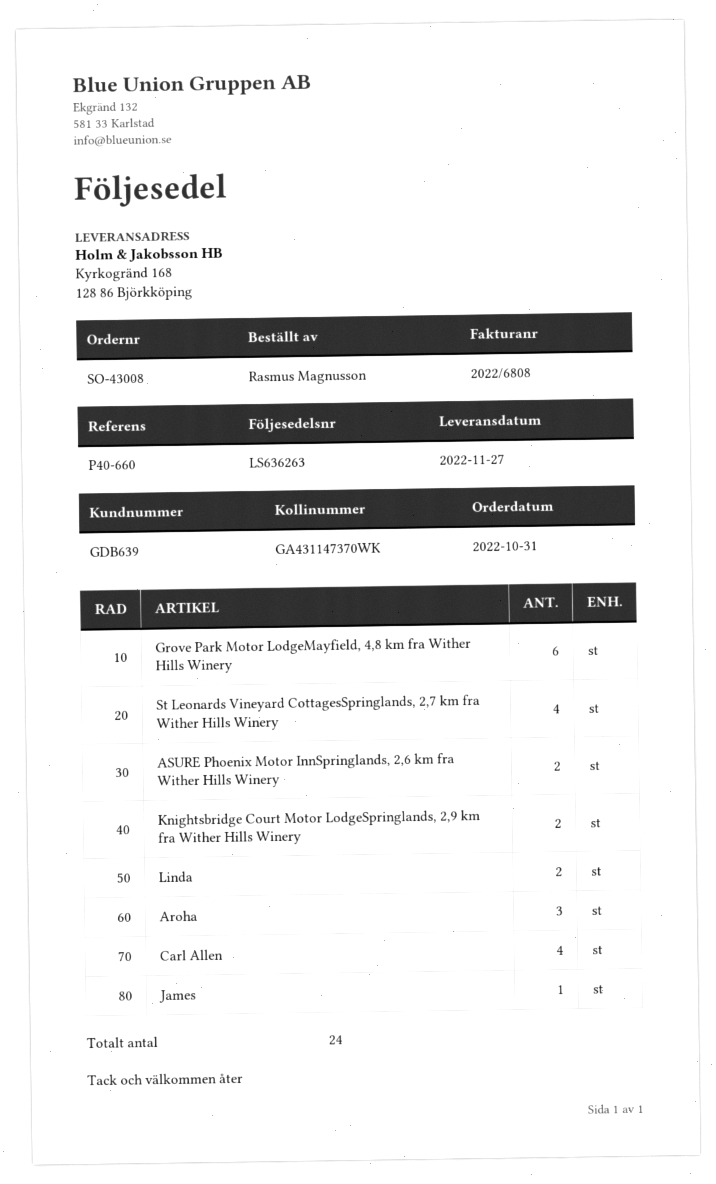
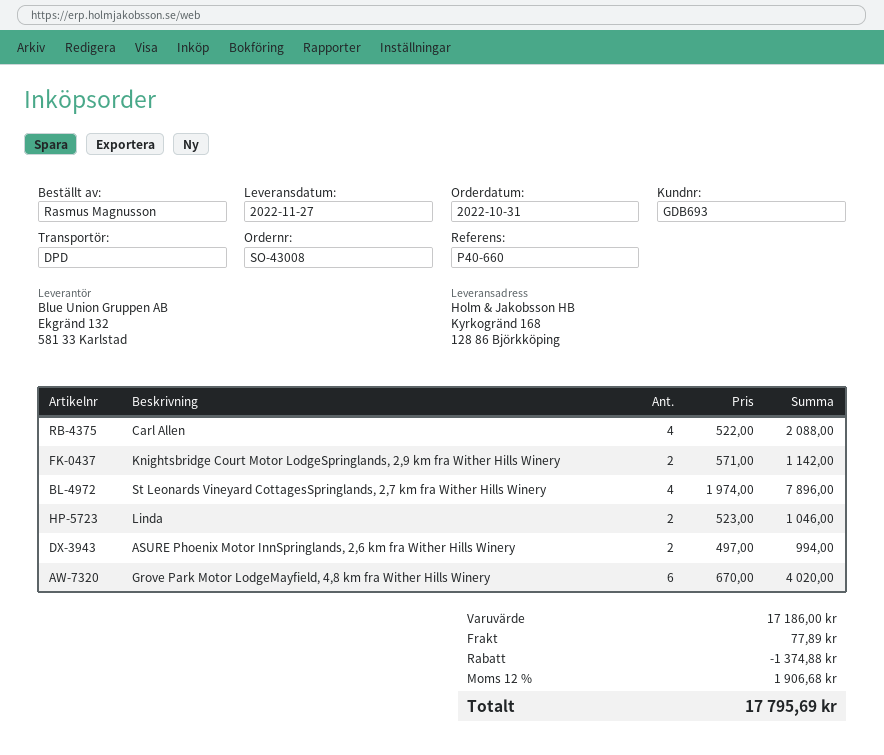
customer number: GDB639 -> GDB693
Aroha: 3 -> none
James: 1 -> none

